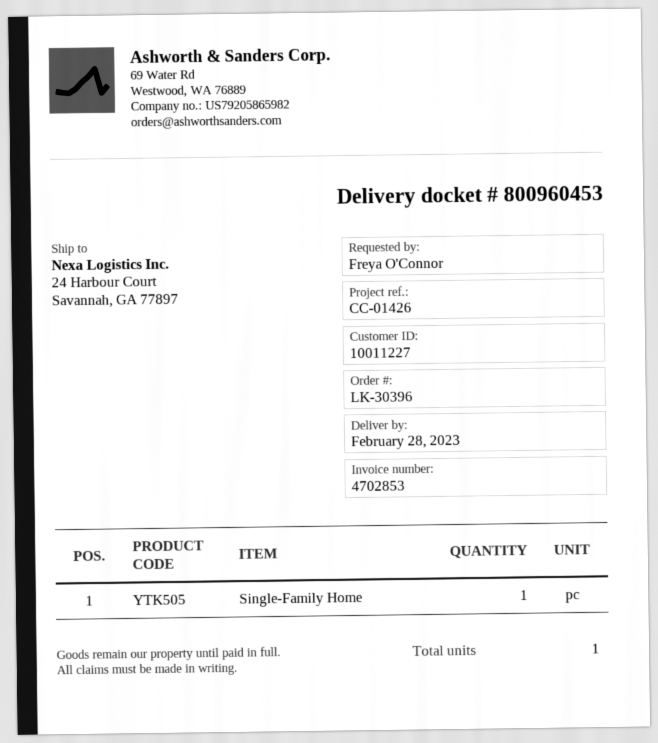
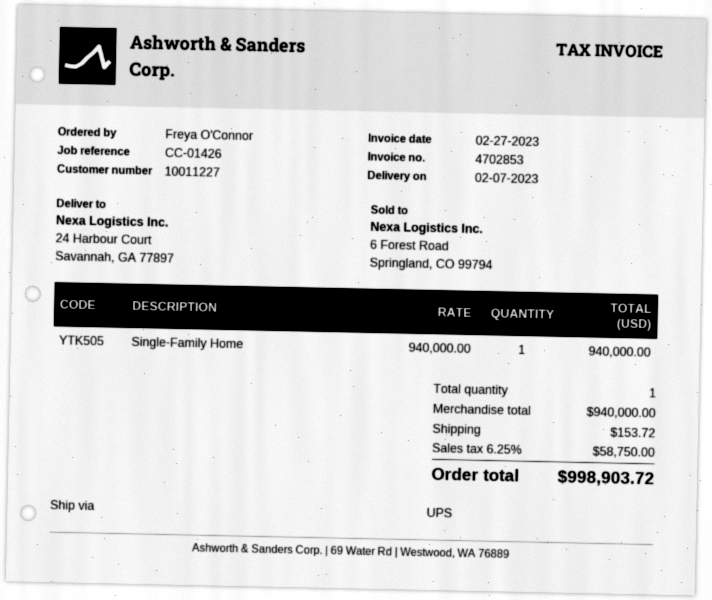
delivery date: 2023-02-28 -> 2023-02-07

